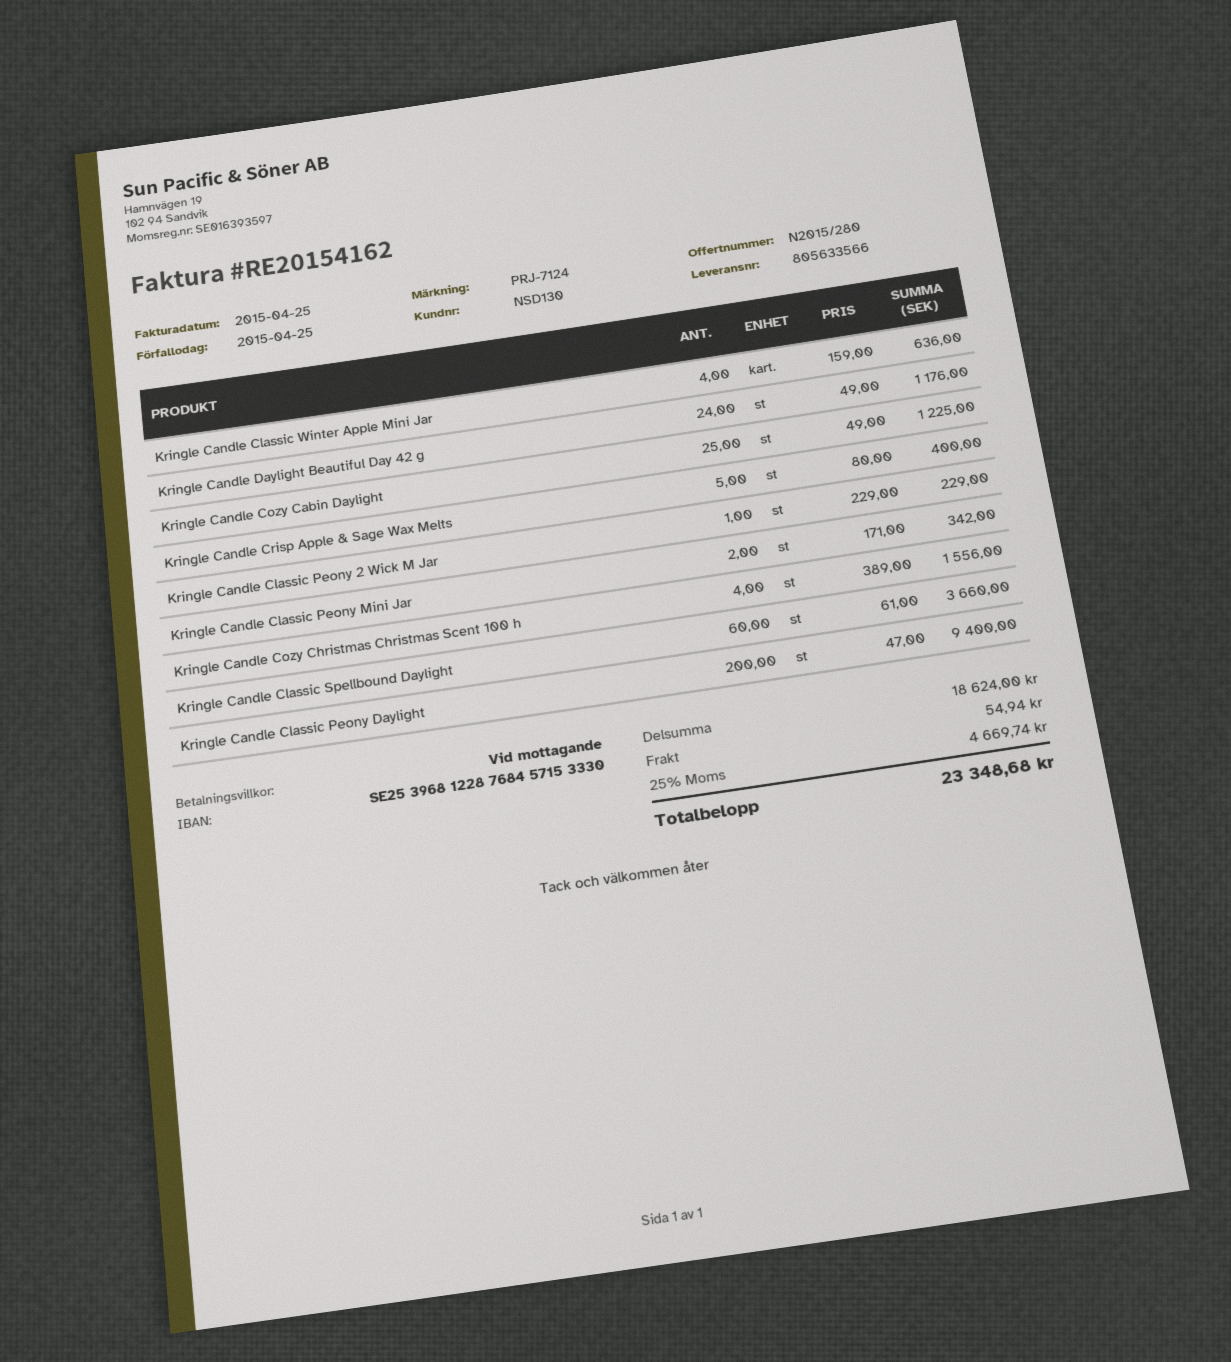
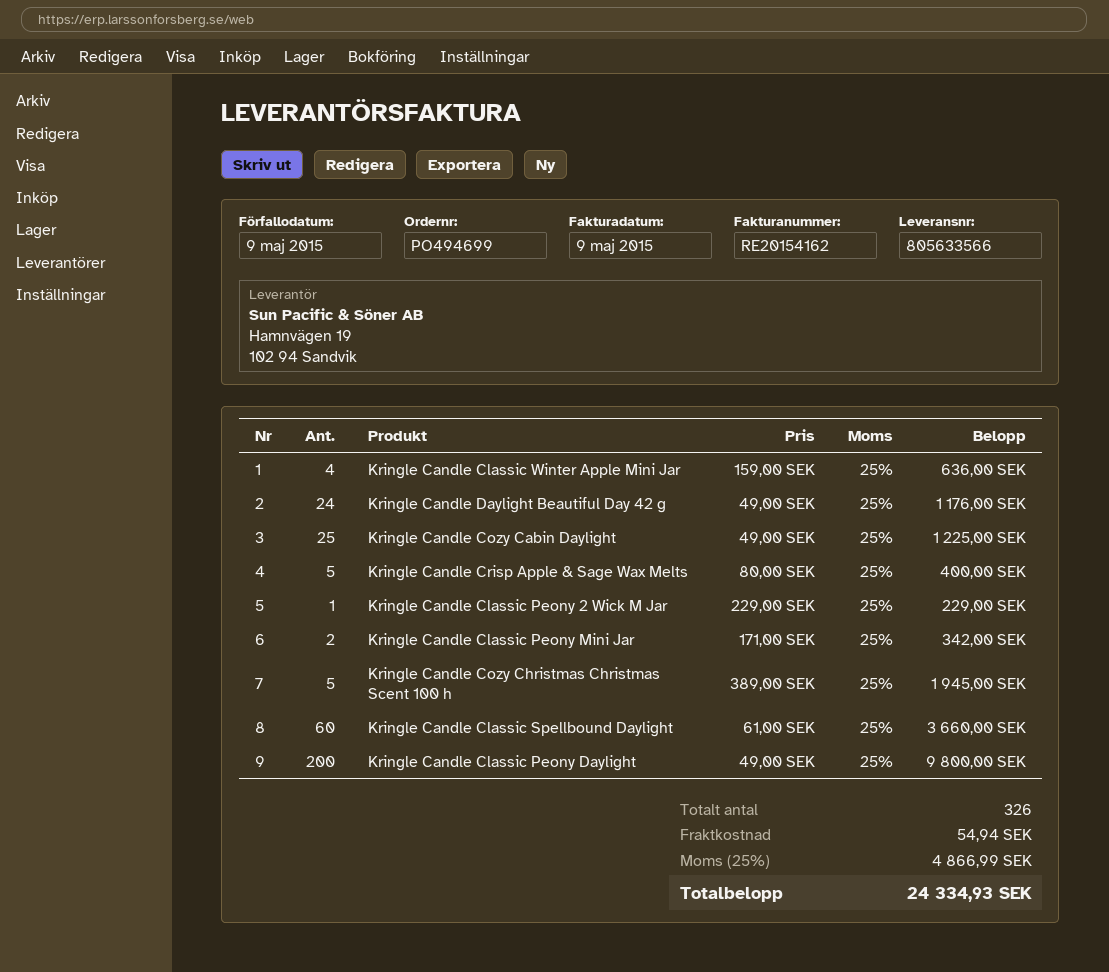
invoice date: 2015-04-25 -> 2015-05-09
due date: 2015-04-25 -> 2015-05-09
Kringle Candle Cozy Christmas Christmas Scent 100 h: 4 x 389.00 = 1556.00 -> 5 x 389.00 = 1945.00
Kringle Candle Classic Peony Daylight: 200 x 47.00 = 9400.00 -> 200 x 49.00 = 9800.00
tax: 25% = 4669.74 -> 25% = 4866.99
total: 23348.68 -> 24334.93

